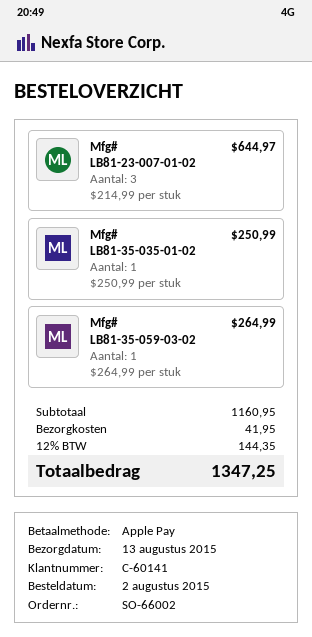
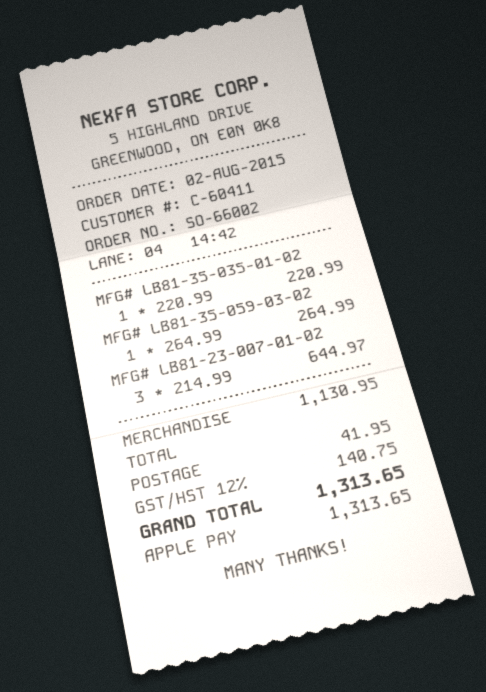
customer number: C-60141 -> C-60411
Mfg# LB81-35-035-01-02: 1 x 250.99 = 250.99 -> 1 x 220.99 = 220.99
subtotal: 1160.95 -> 1130.95
tax: 12% = 144.35 -> 12% = 140.75
total: 1347.25 -> 1313.65

